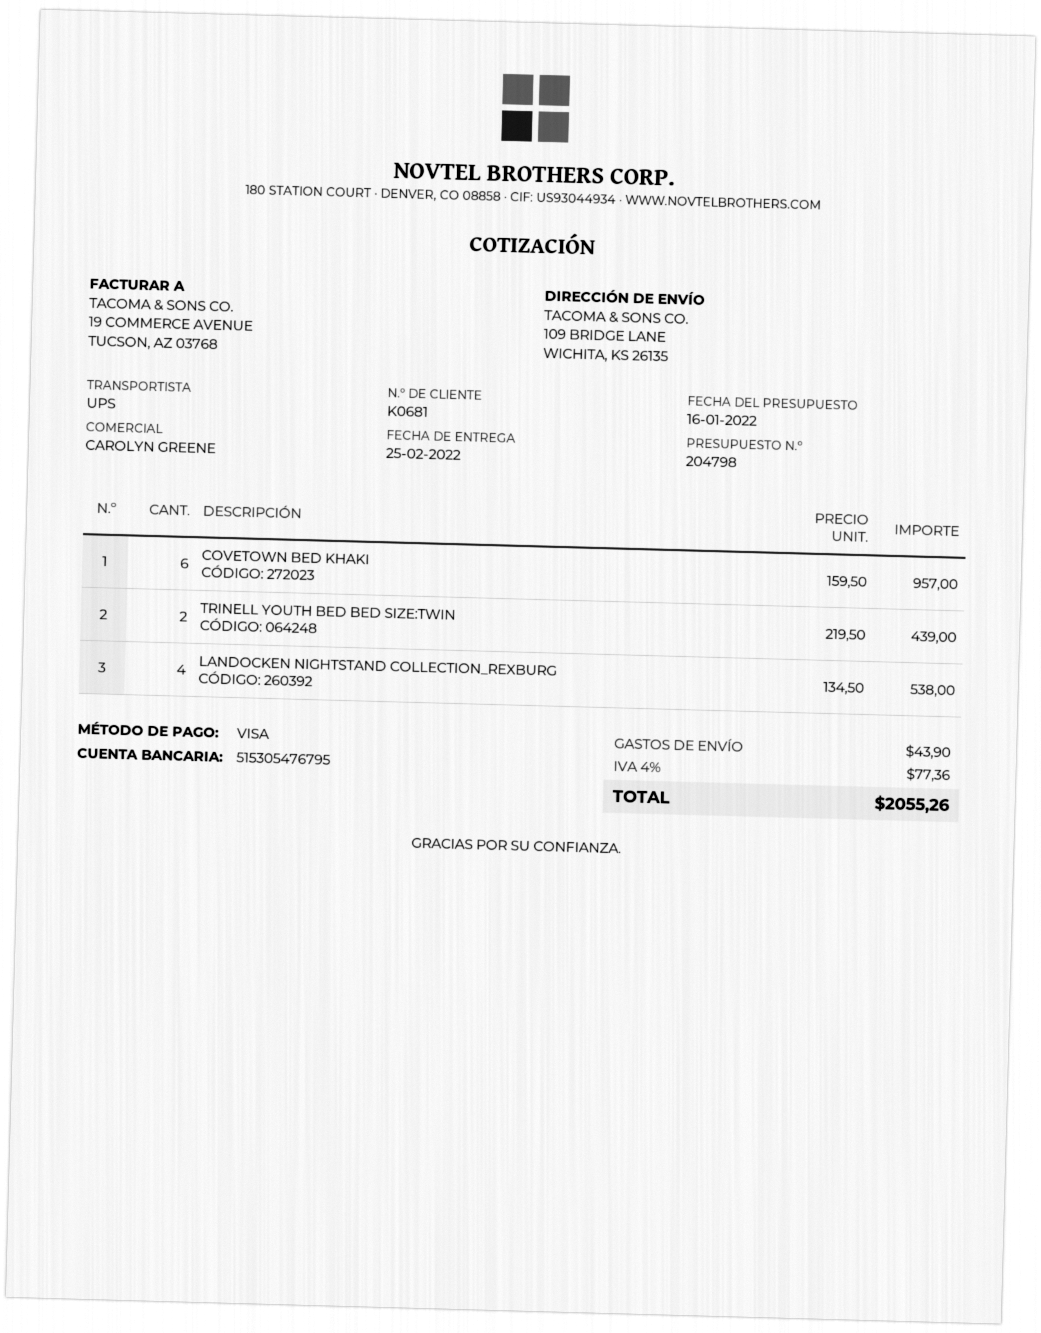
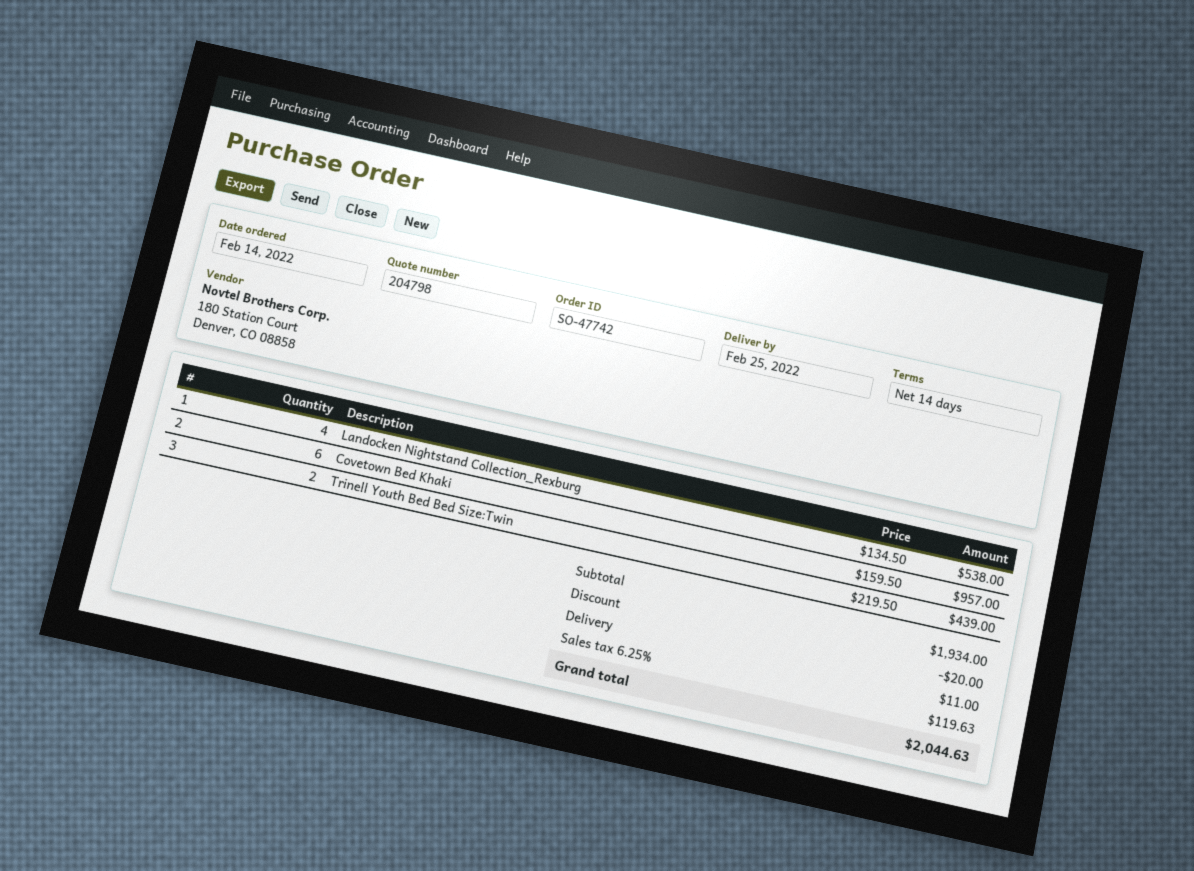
discount: none -> 20.00
shipping: 43.90 -> 11.00
tax: 4% = 77.36 -> 6.25% = 119.63
total: 2055.26 -> 2044.63

